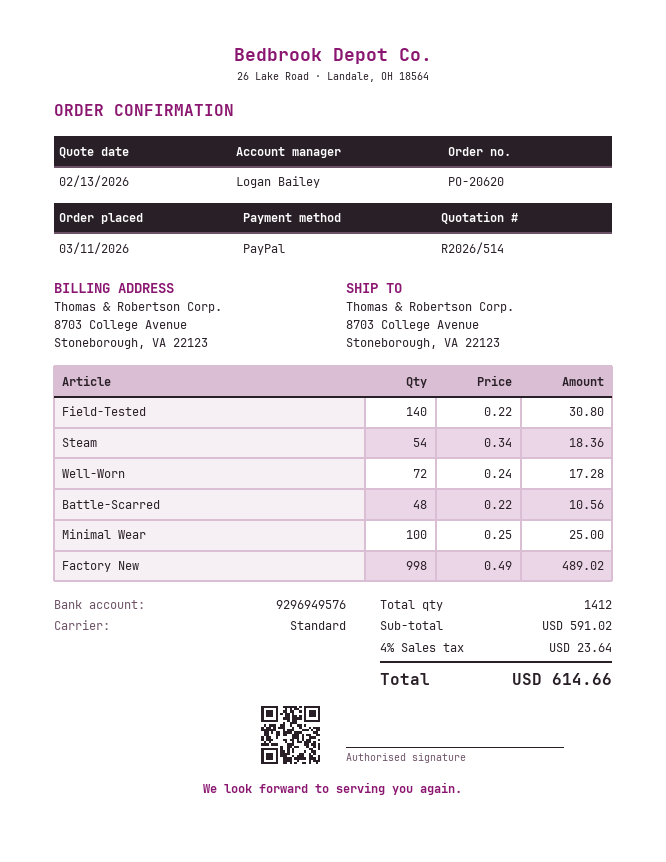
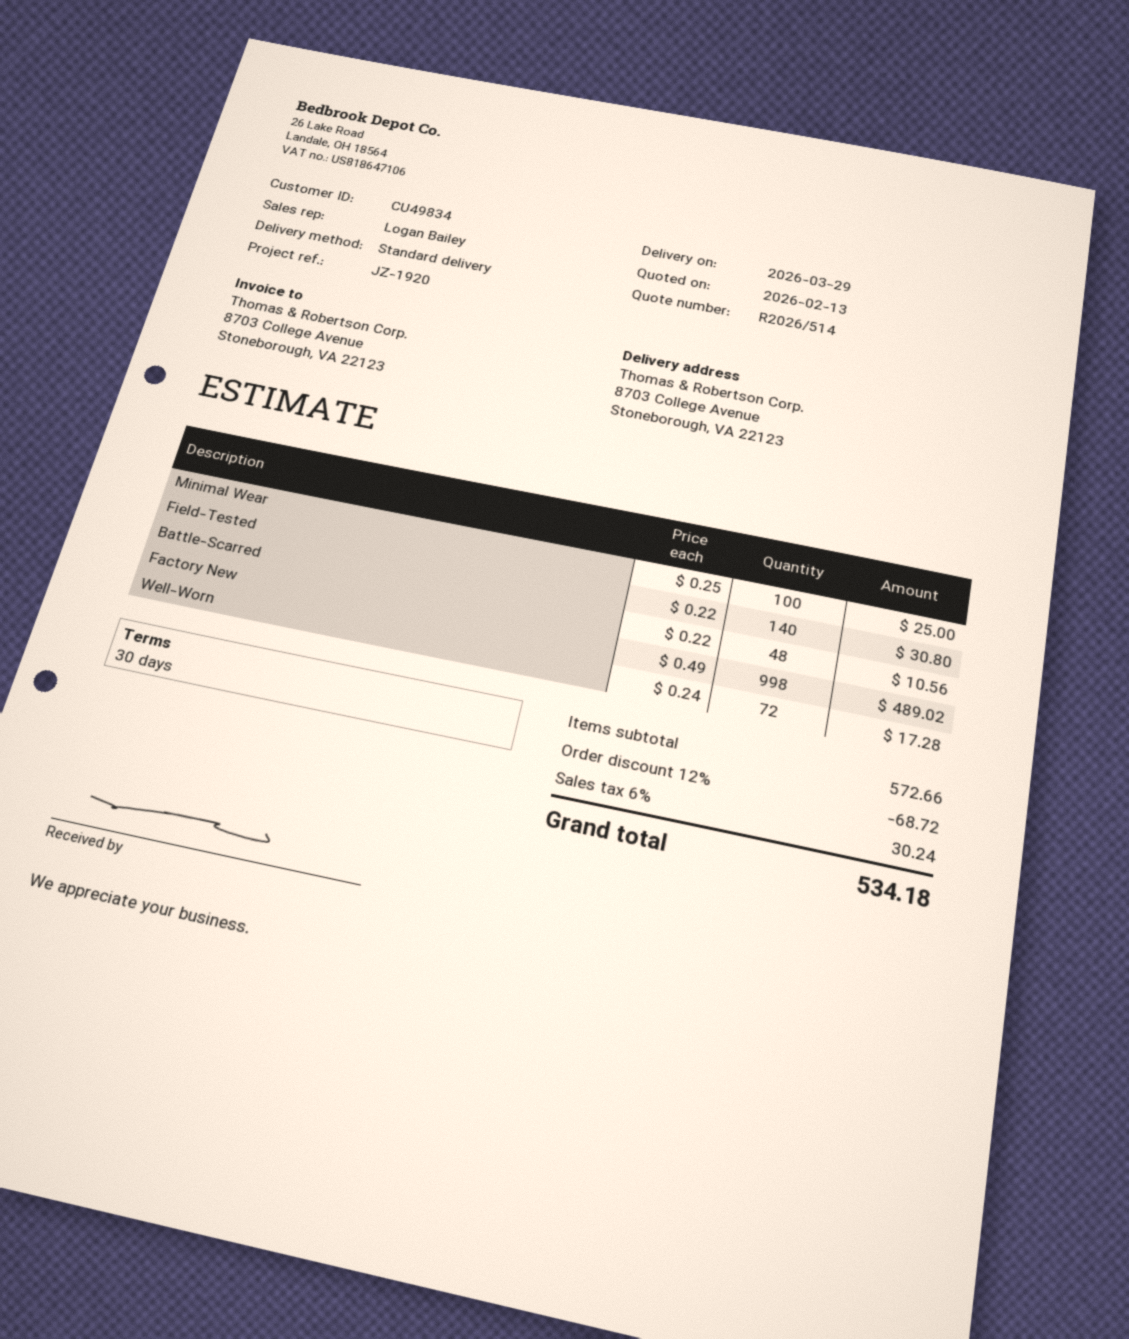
Steam: 54 x 0.34 = 18.36 -> none
subtotal: 591.02 -> 572.66
discount: none -> 12% = 68.72
tax: 4% = 23.64 -> 6% = 30.24
total: 614.66 -> 534.18

